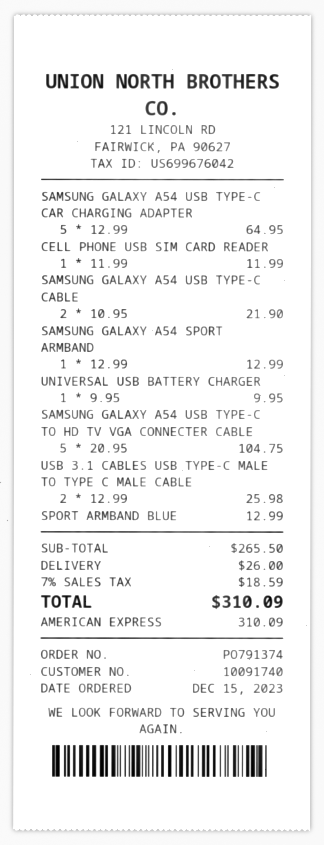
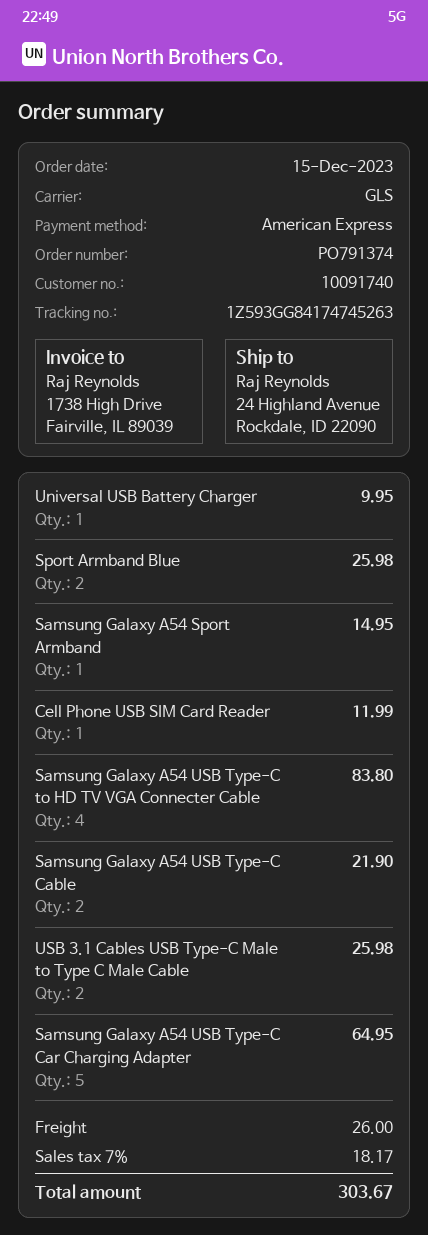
SAMSUNG GALAXY A54 SPORT ARMBAND: 1 for 12.99 -> 1 for 14.95
SAMSUNG GALAXY A54 USB TYPE-C TO HD TV VGA CONNECTER CABLE: 5 for 104.75 -> 4 for 83.80
SPORT ARMBAND BLUE: 1 for 12.99 -> 2 for 25.98
tax: 7% = 18.59 -> 7% = 18.17
total: 310.09 -> 303.67

